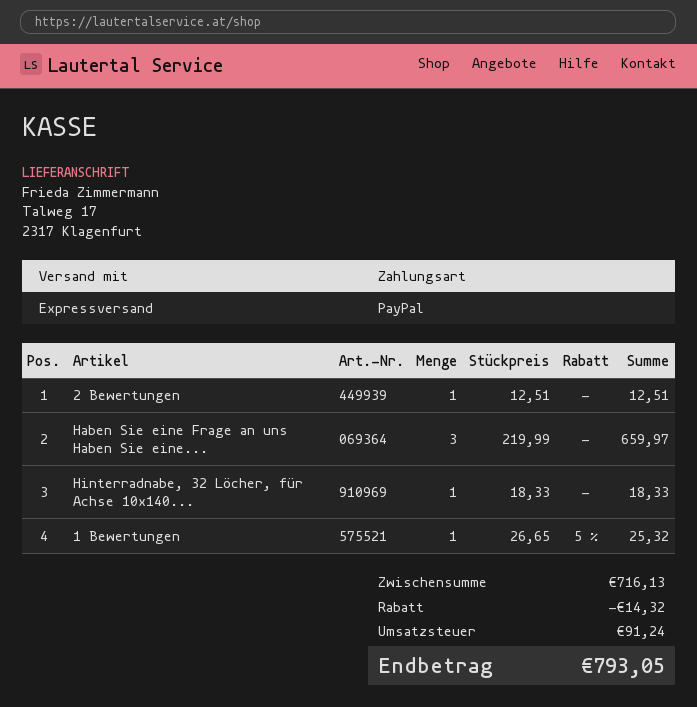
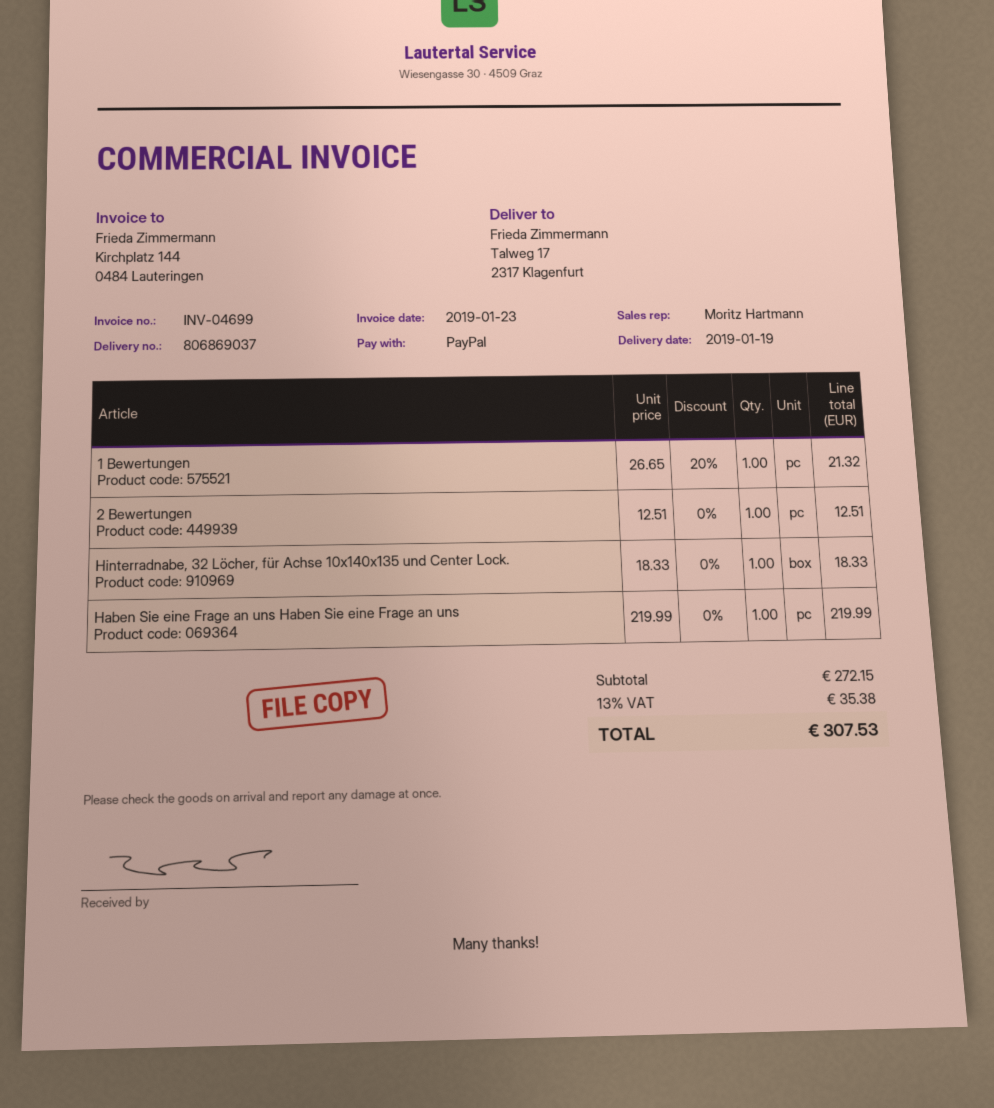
Haben Sie eine Frage an uns Haben Sie eine...: 3 x 219.99 = 659.97 -> 1 x 219.99 = 219.99
1 Bewertungen: 1 x 26.65 - 5% = 25.32 -> 1 x 26.65 - 20% = 21.32
subtotal: 716.13 -> 272.15
discount: 14.32 -> none
tax: 91.24 -> 35.38
total: 793.05 -> 307.53

